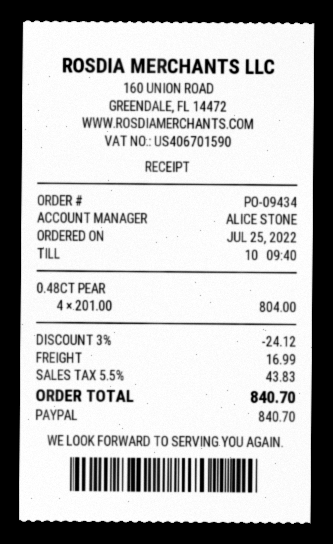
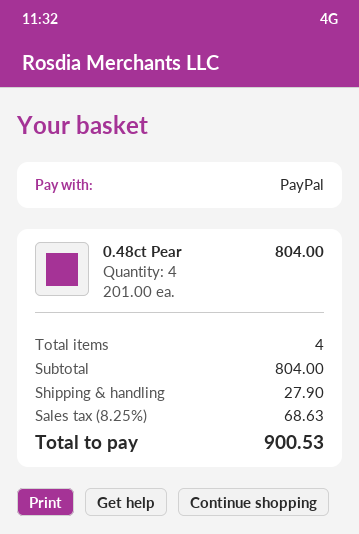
discount: 3% = 24.12 -> none
shipping: 16.99 -> 27.90
tax: 5.5% = 43.83 -> 8.25% = 68.63
total: 840.70 -> 900.53

